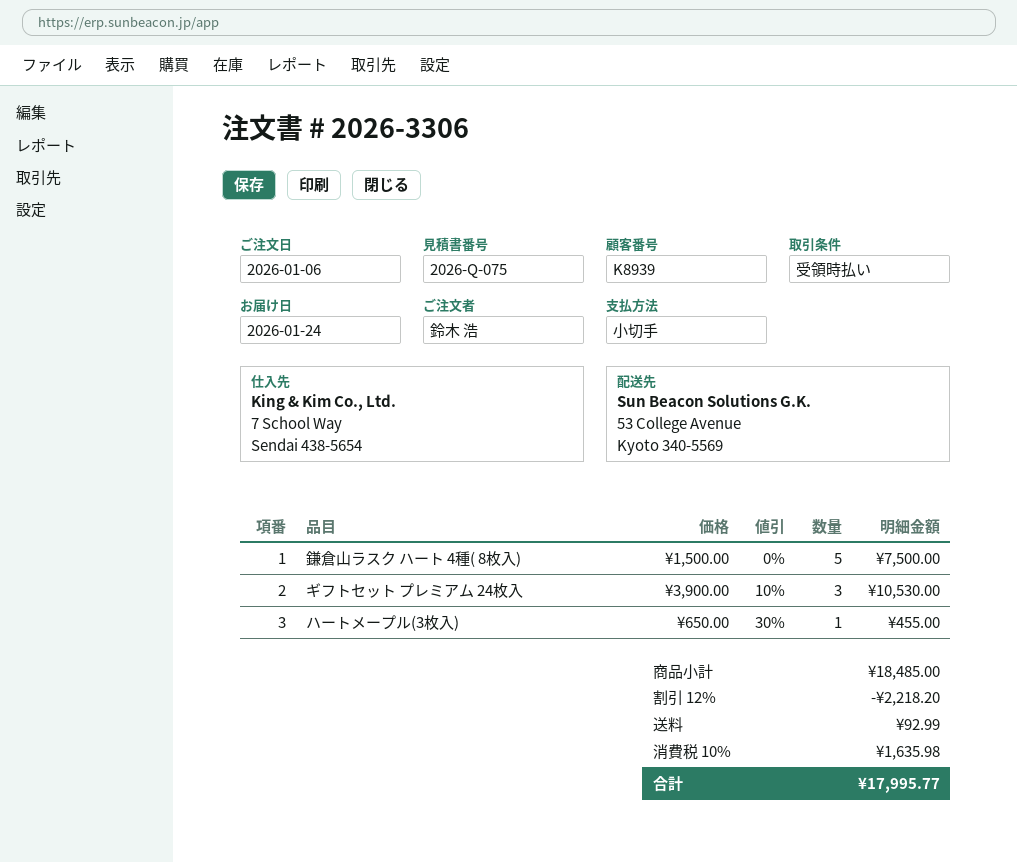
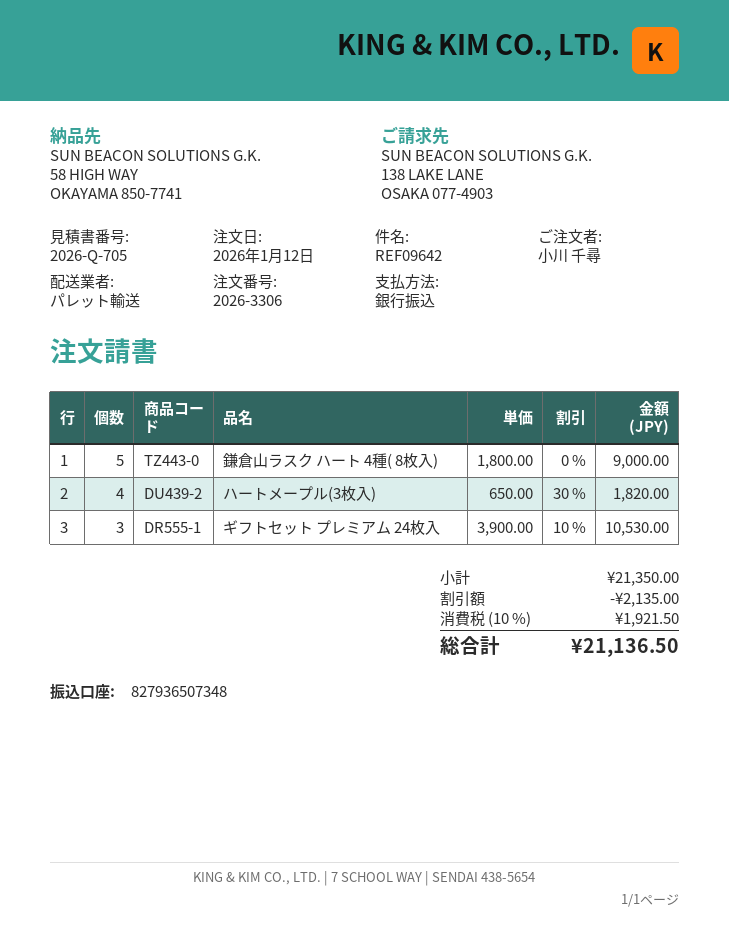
quote number: 2026-Q-075 -> 2026-Q-705
order date: 2026-01-06 -> 2026-01-12
ordered by: 鈴木 浩 -> 小川 千尋
payment method: cheque -> bank transfer
ship to: 53 College Avenue, Kyoto 340-5569 -> 58 HIGH WAY, OKAYAMA 850-7741
鎌倉山ラスク ハート 4種( 8枚入): 5 x 1500.00 = 7500.00 -> 5 x 1800.00 = 9000.00
ハートメープル(3枚入): 1 x 650.00 - 30% = 455.00 -> 4 x 650.00 - 30% = 1820.00
subtotal: 18485.00 -> 21350.00
discount: 2218.20 -> 2135.00
shipping: 92.99 -> none
tax: 10% = 1635.98 -> 10% = 1921.50
total: 17995.77 -> 21136.50

